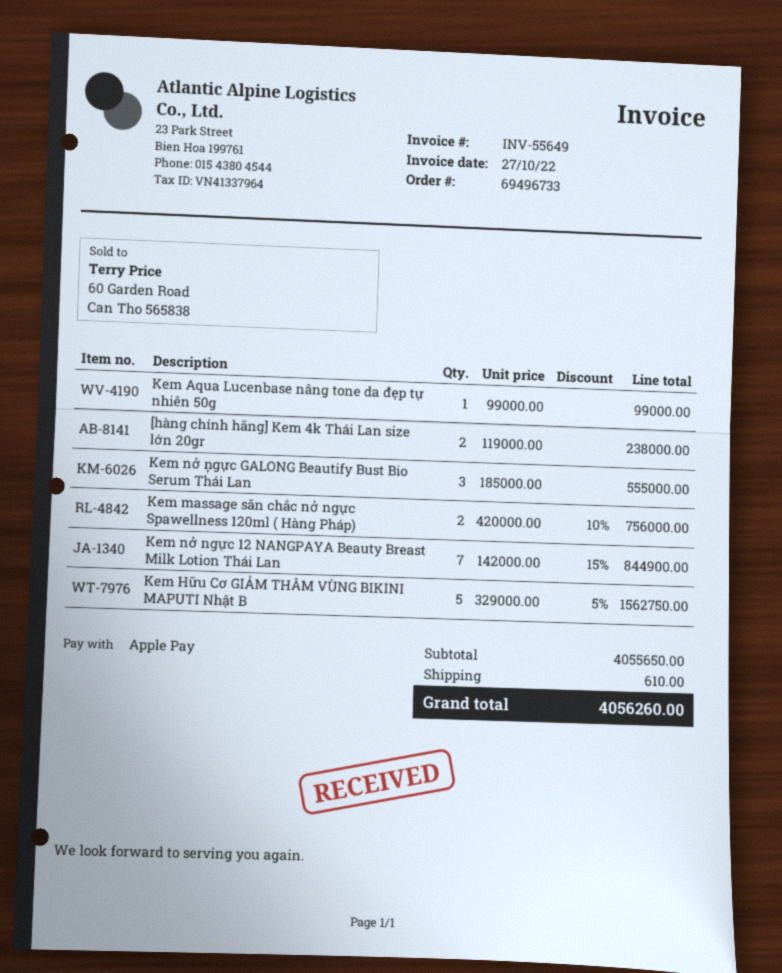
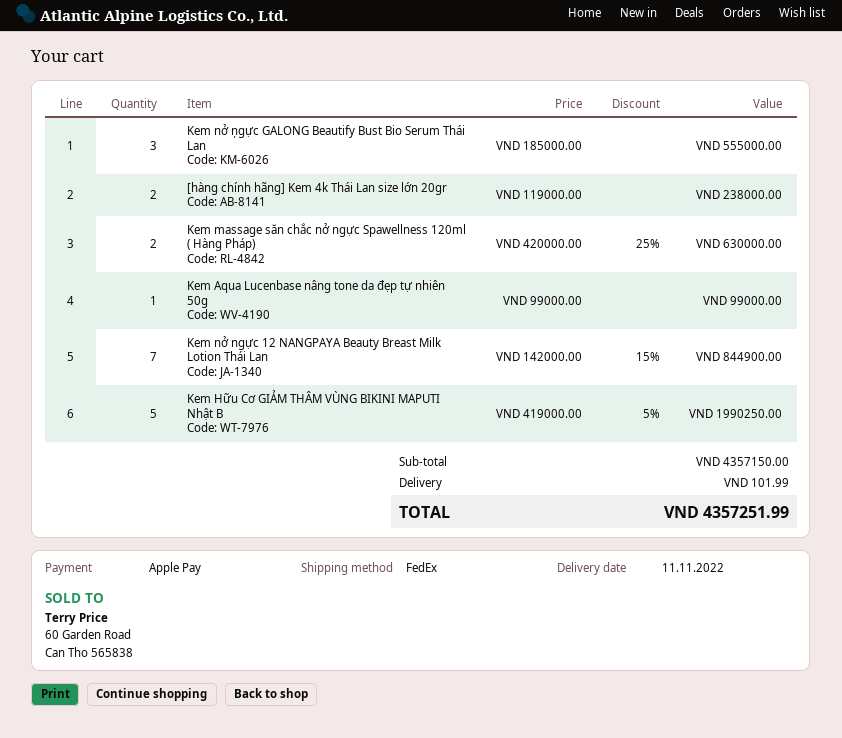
Kem massage săn chắc nở ngực Spawellness 120ml ( Hàng Pháp): 2 x 420000.00 - 10% = 756000.00 -> 2 x 420000.00 - 25% = 630000.00
Kem Hữu Cơ GIẢM THÂM VÙNG BIKINI MAPUTI Nhật B: 5 x 329000.00 - 5% = 1562750.00 -> 5 x 419000.00 - 5% = 1990250.00
subtotal: 4055650.00 -> 4357150.00
shipping: 610.00 -> 101.99
total: 4056260.00 -> 4357251.99

